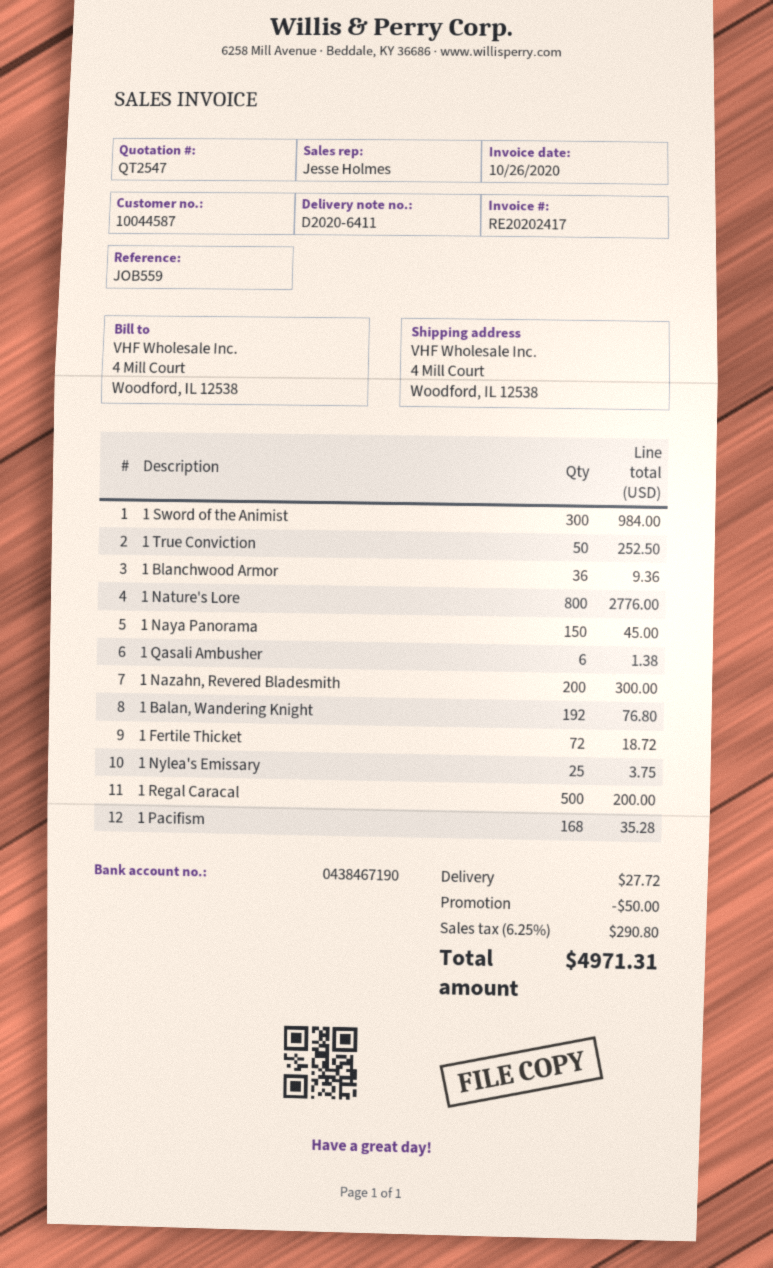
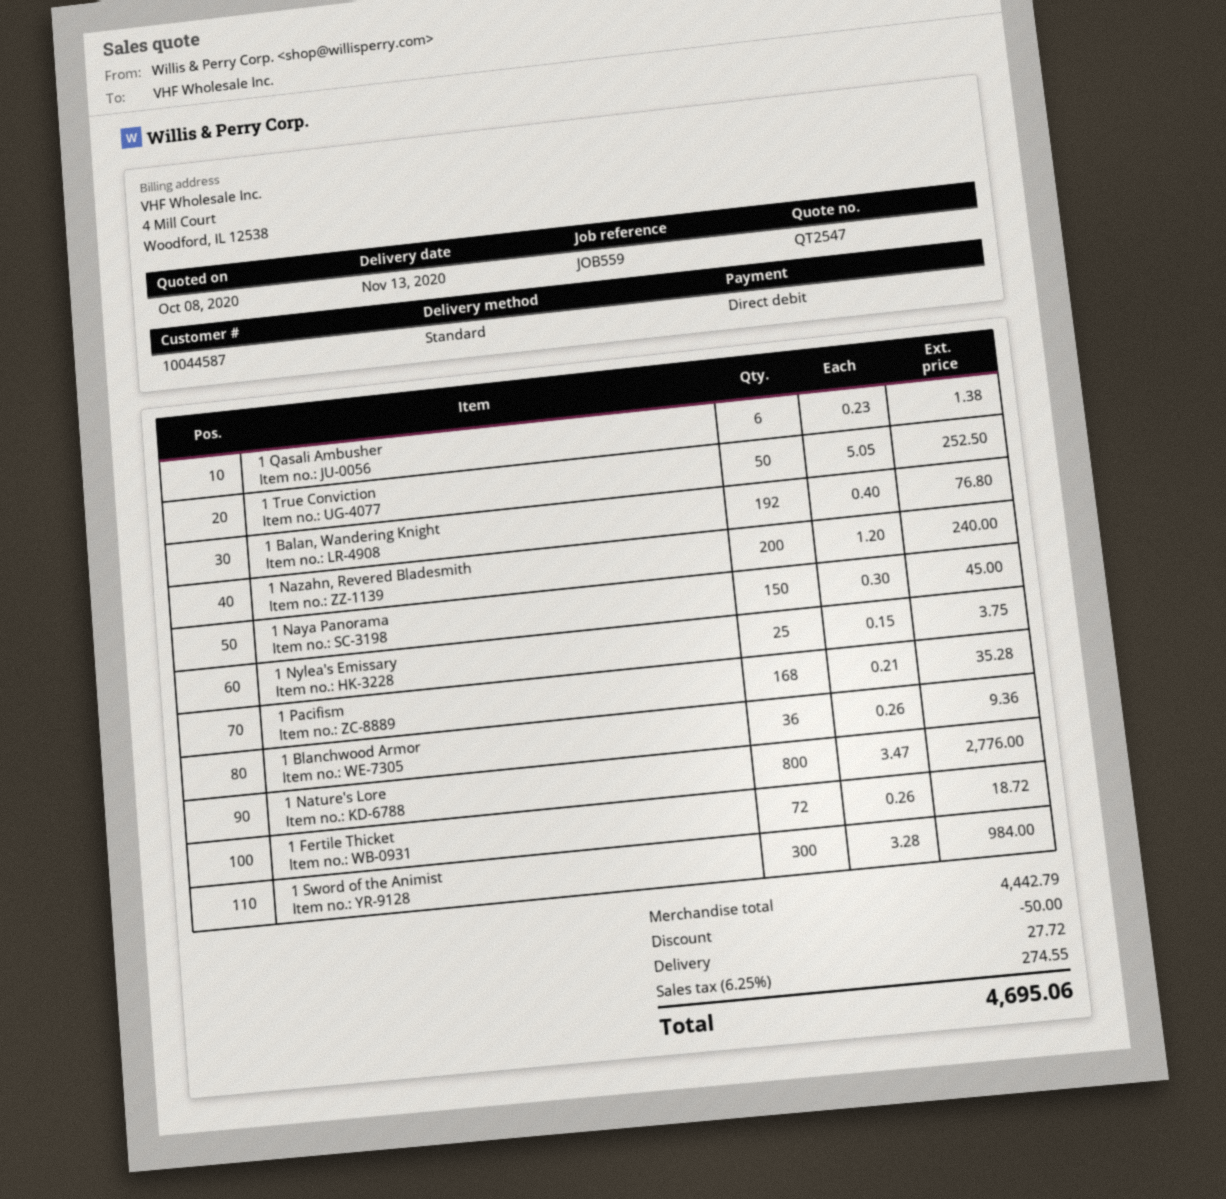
1 Nazahn, Revered Bladesmith: 200 for 300.00 -> 200 for 240.00
1 Regal Caracal: 500 for 200.00 -> none
tax: 6.25% = 290.80 -> 6.25% = 274.55
total: 4971.31 -> 4695.06

